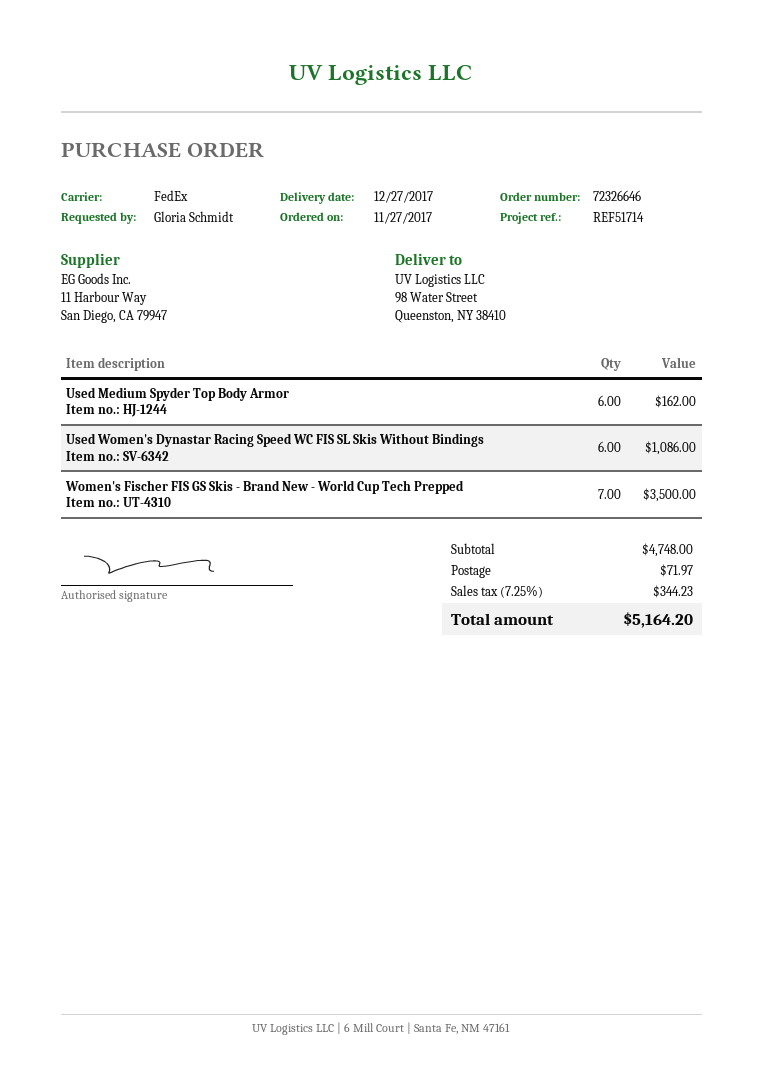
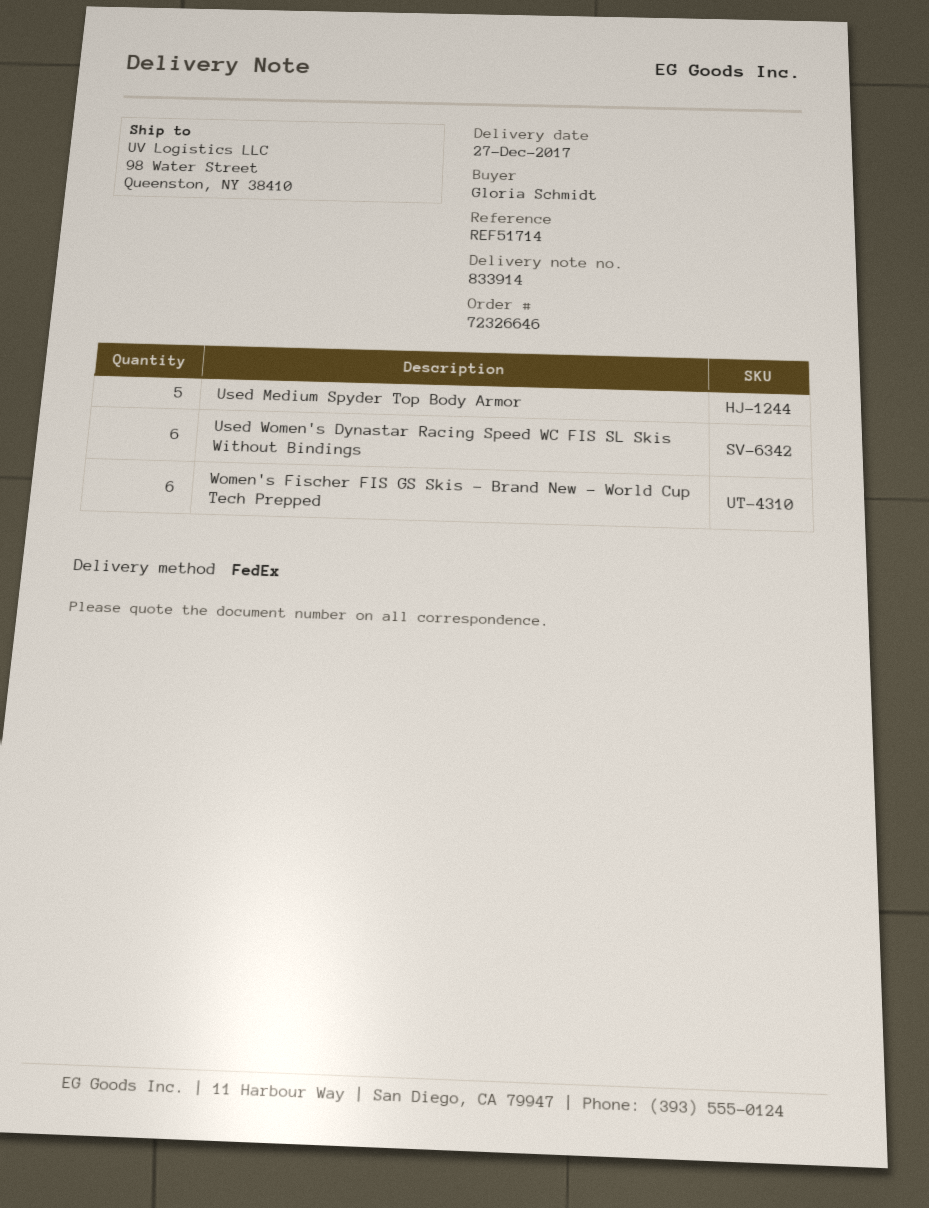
Used Medium Spyder Top Body Armor: 6 -> 5
Women's Fischer FIS GS Skis - Brand New - World Cup Tech Prepped: 7 -> 6

